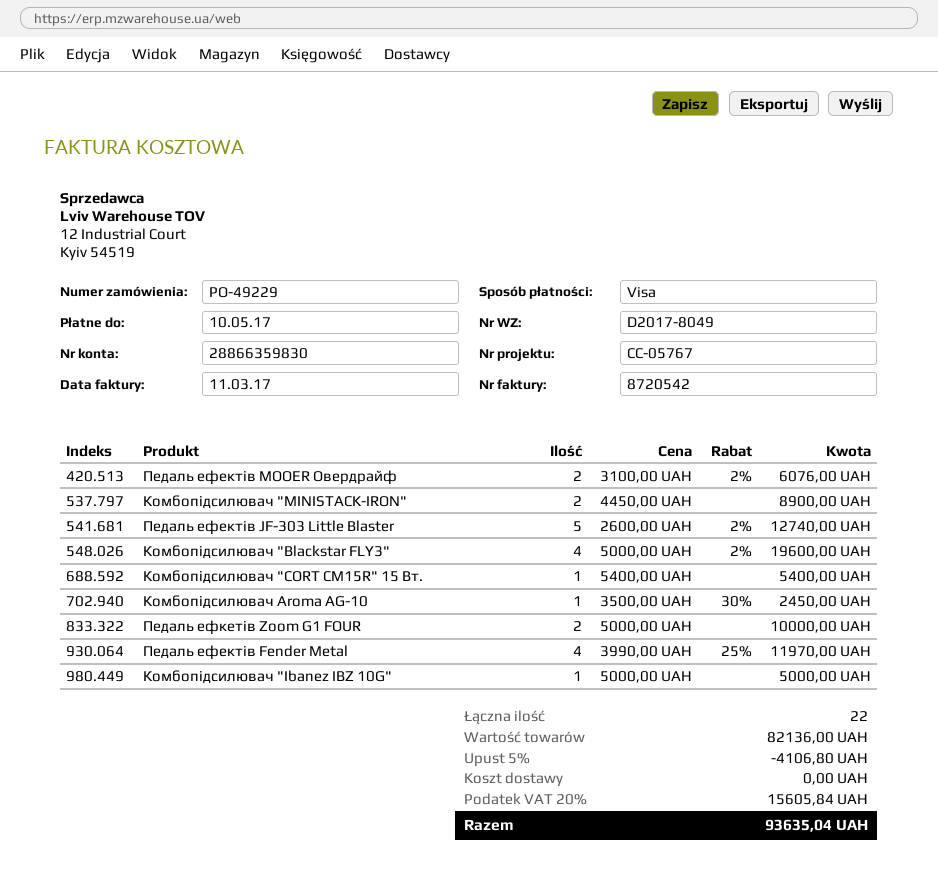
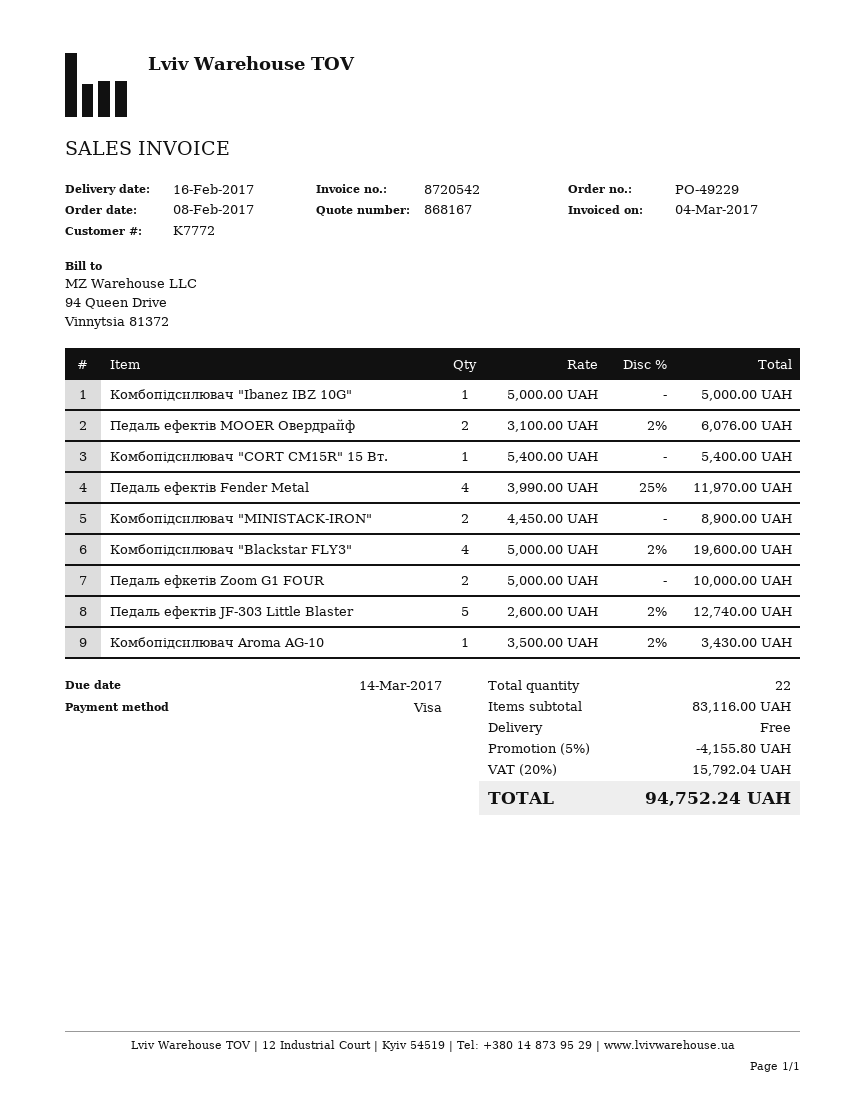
invoice date: 2017-03-11 -> 2017-03-04
due date: 2017-05-10 -> 2017-03-14
Комбопідсилювач Aroma AG-10: 1 x 3500.00 - 30% = 2450.00 -> 1 x 3500.00 - 2% = 3430.00
subtotal: 82136.00 -> 83116.00
discount: 5% = 4106.80 -> 5% = 4155.80
tax: 20% = 15605.84 -> 20% = 15792.04
total: 93635.04 -> 94752.24

